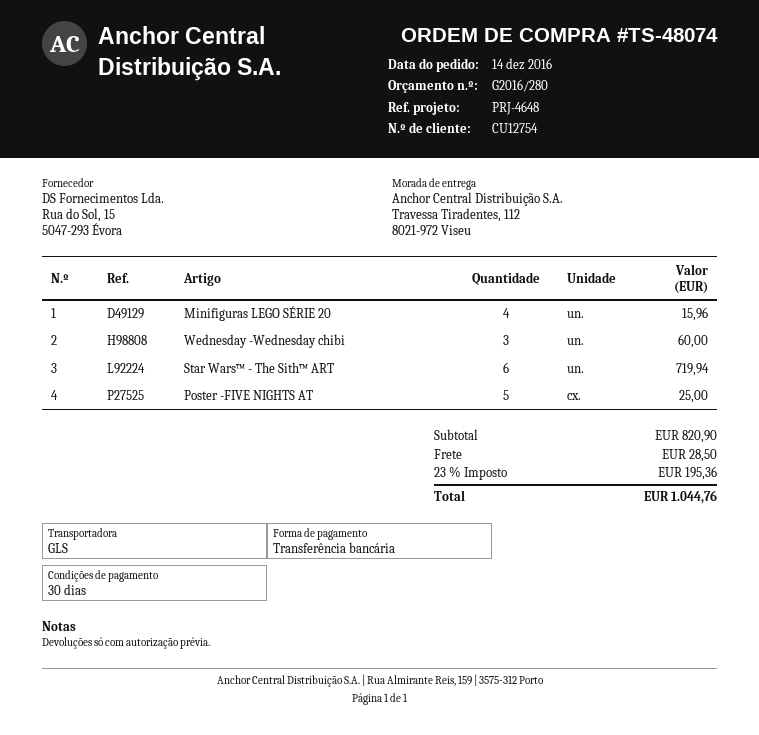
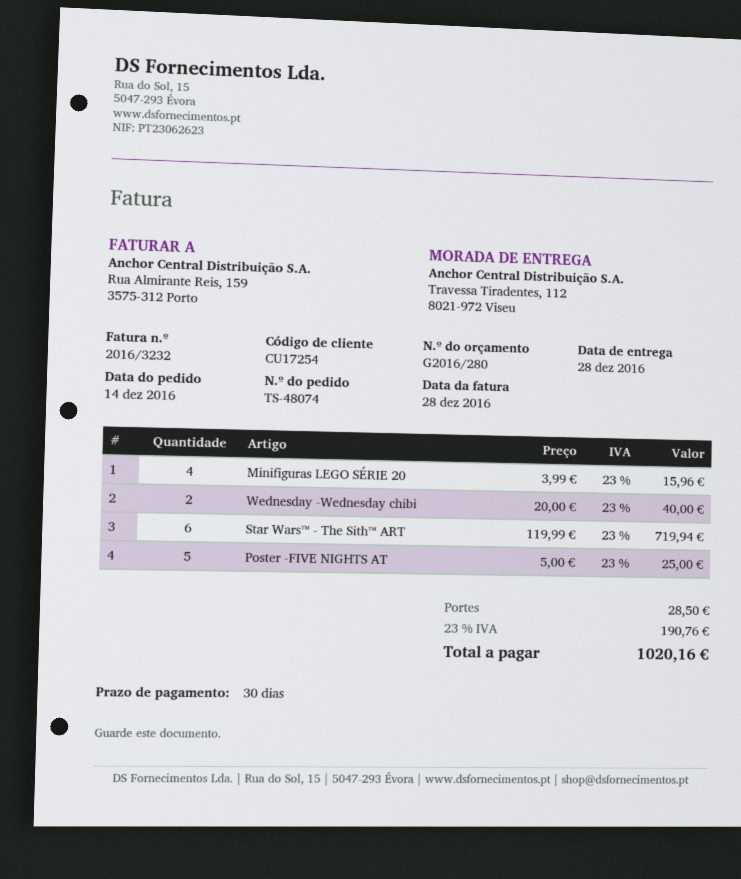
customer number: CU12754 -> CU17254
Wednesday -Wednesday chibi: 3 for 60.00 -> 2 for 40.00
tax: 23% = 195.36 -> 23% = 190.76
total: 1044.76 -> 1020.16

